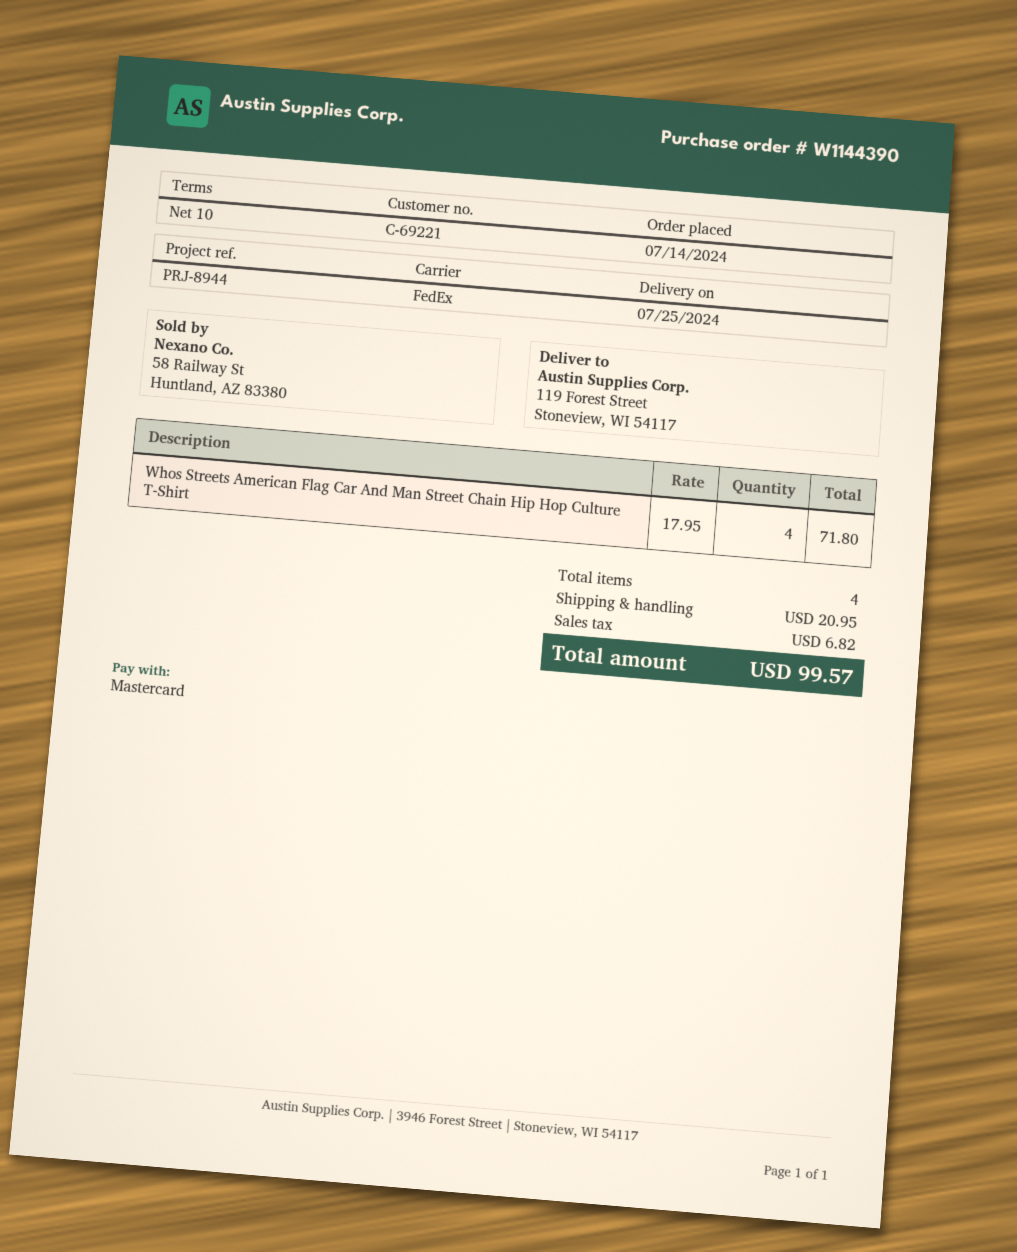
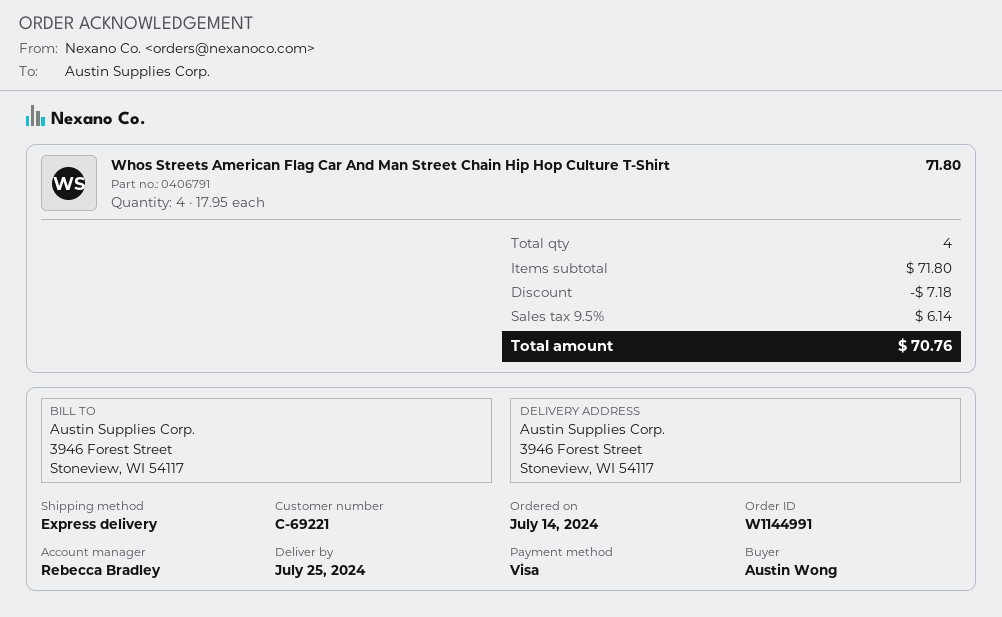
order number: W1144390 -> W1144991
payment method: Mastercard -> Visa
shipping method: FedEx -> express
ship to: 119 Forest Street, Stoneview, WI 54117 -> 3946 Forest Street, Stoneview, WI 54117
discount: none -> 7.18
shipping: 20.95 -> none
tax: 6.82 -> 6.14
total: 99.57 -> 70.76

